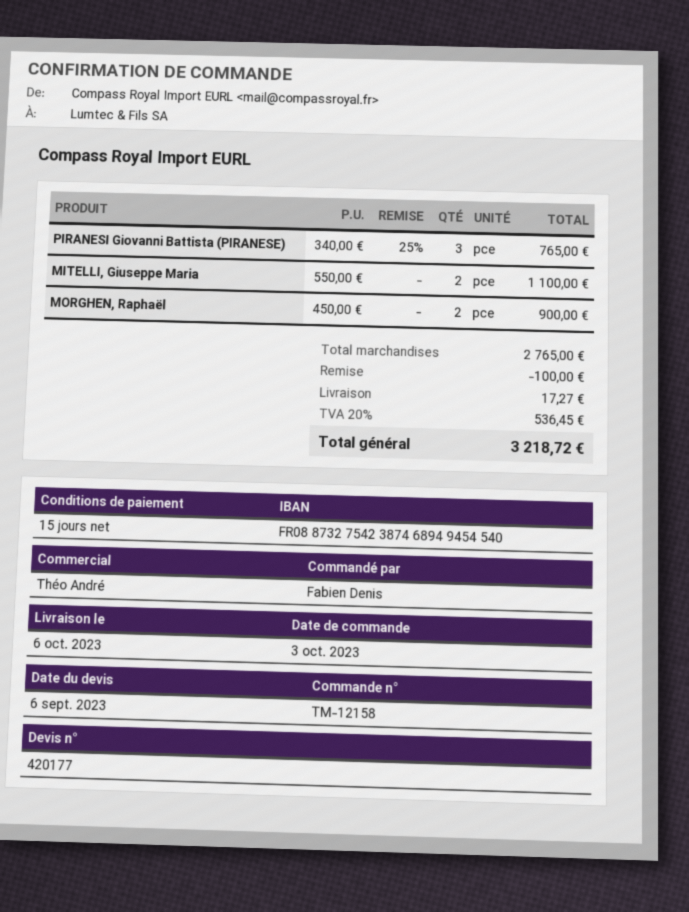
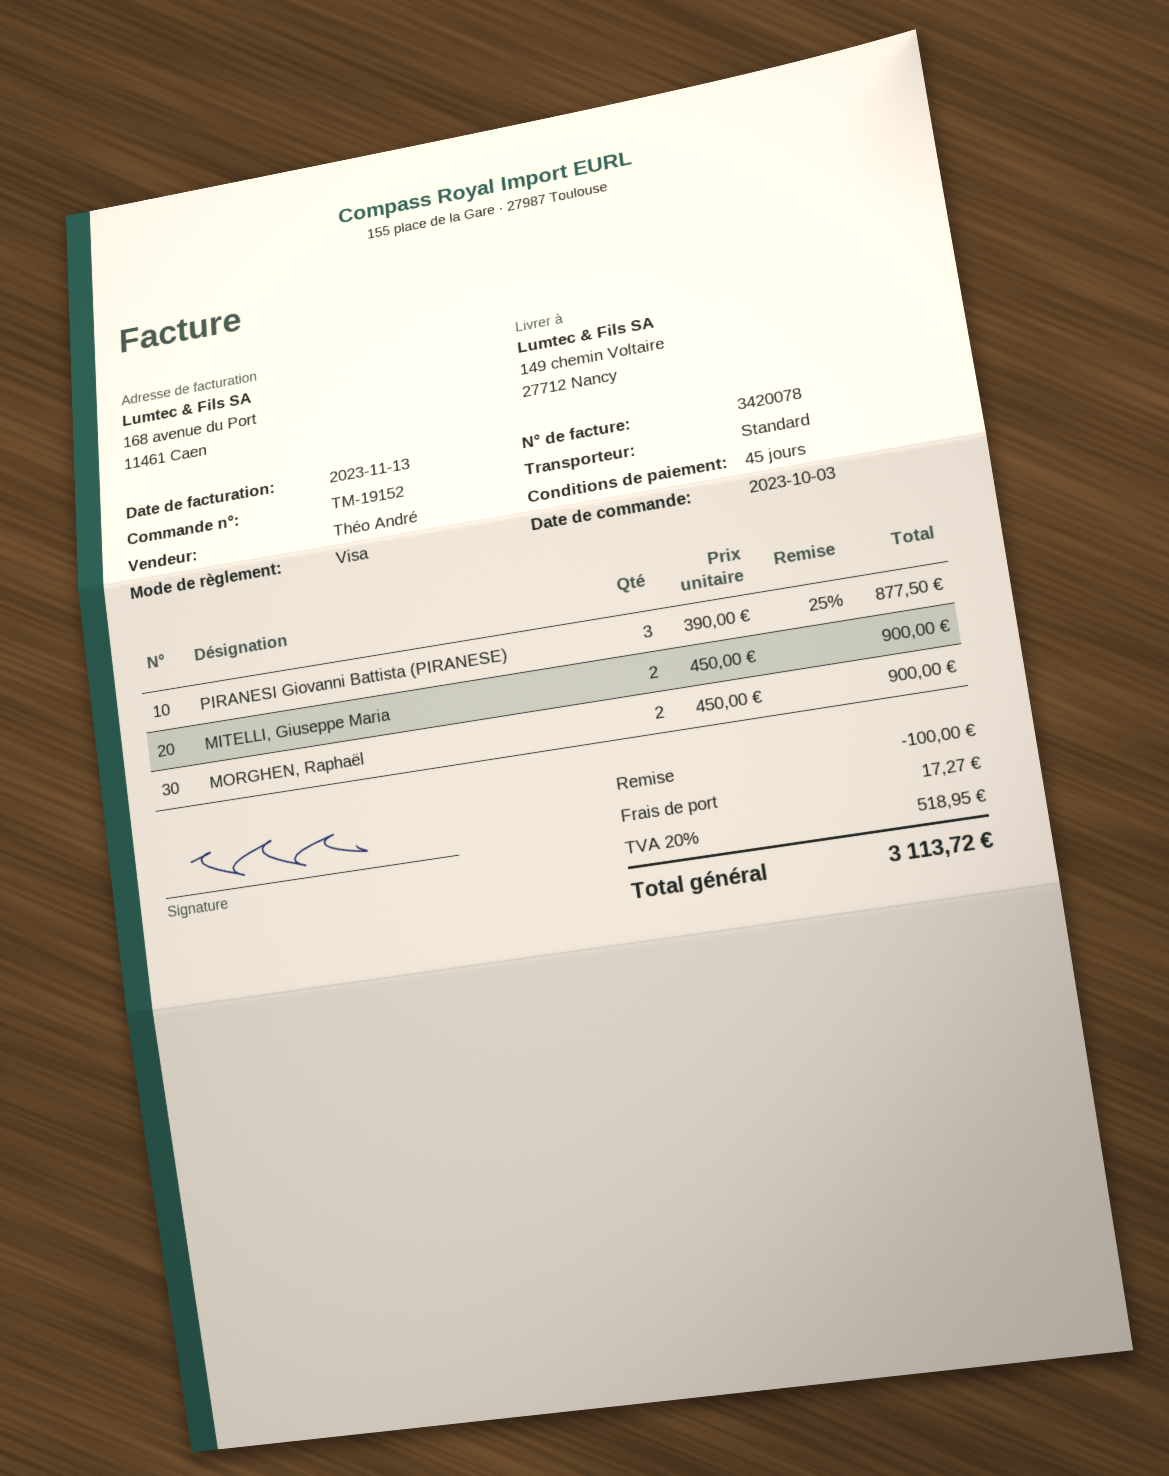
order number: TM-12158 -> TM-19152
payment terms: 15 days -> 45 days
PIRANESI Giovanni Battista (PIRANESE): 3 x 340.00 - 25% = 765.00 -> 3 x 390.00 - 25% = 877.50
MITELLI, Giuseppe Maria: 2 x 550.00 = 1100.00 -> 2 x 450.00 = 900.00
tax: 20% = 536.45 -> 20% = 518.95
total: 3218.72 -> 3113.72

